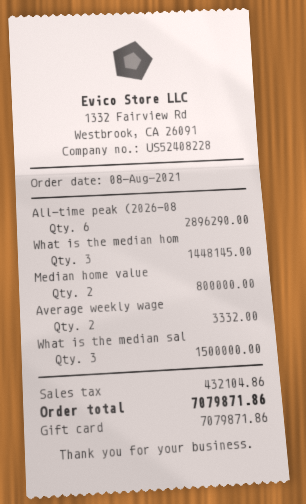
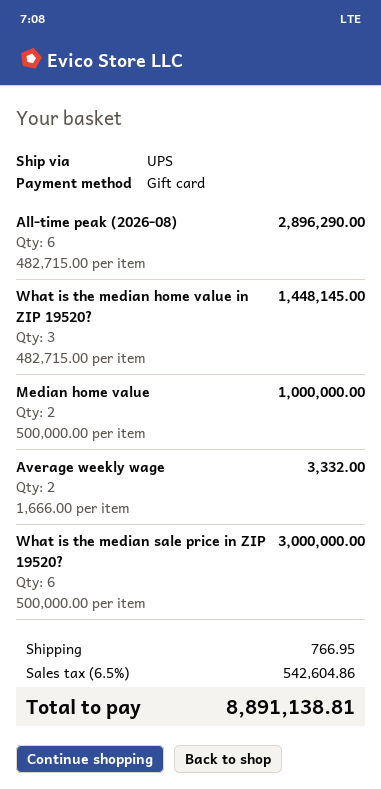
Median home value: 2 for 800000.00 -> 2 for 1000000.00
What is the median sal: 3 for 1500000.00 -> 6 for 3000000.00
shipping: none -> 766.95
tax: 432104.86 -> 542604.86
total: 7079871.86 -> 8891138.81

